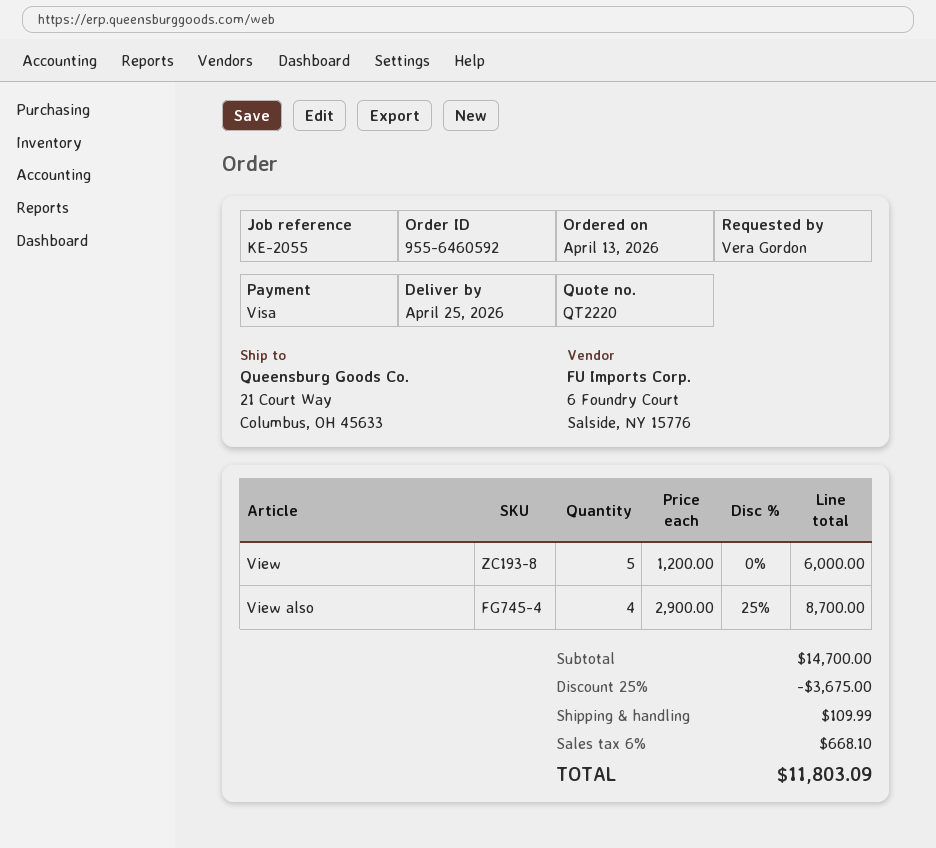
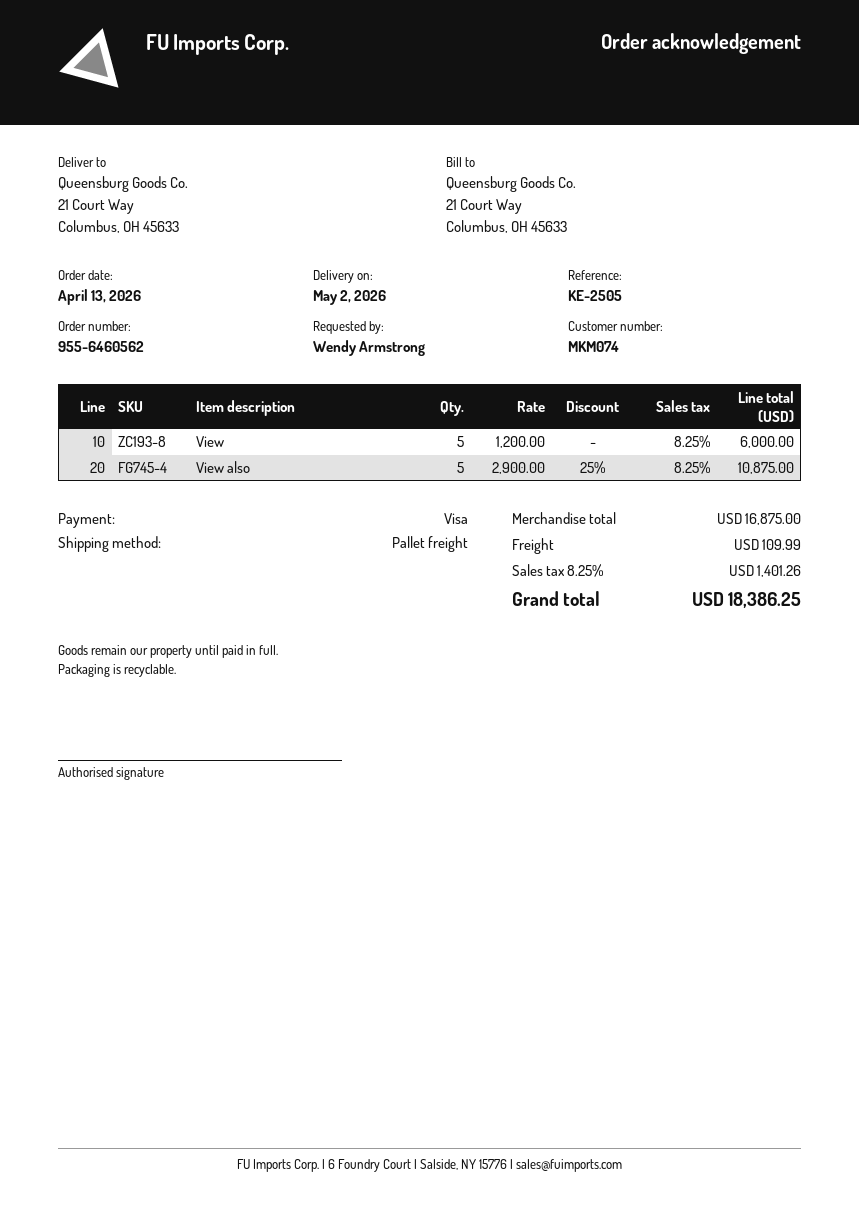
order number: 955-6460592 -> 955-6460562
delivery date: 2026-04-25 -> 2026-05-02
reference: KE-2055 -> KE-2505
ordered by: Vera Gordon -> Wendy Armstrong
View also: 4 x 2900.00 - 25% = 8700.00 -> 5 x 2900.00 - 25% = 10875.00
subtotal: 14700.00 -> 16875.00
discount: 25% = 3675.00 -> none
tax: 6% = 668.10 -> 8.25% = 1401.26
total: 11803.09 -> 18386.25

